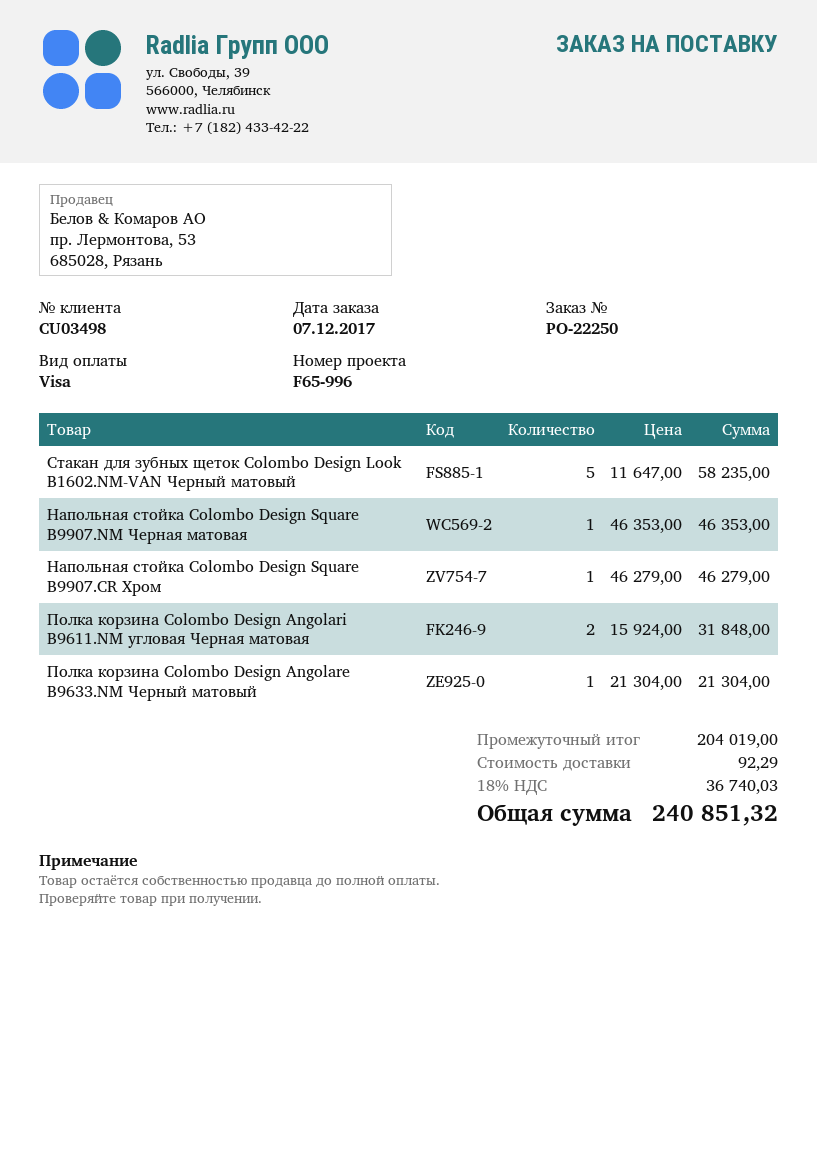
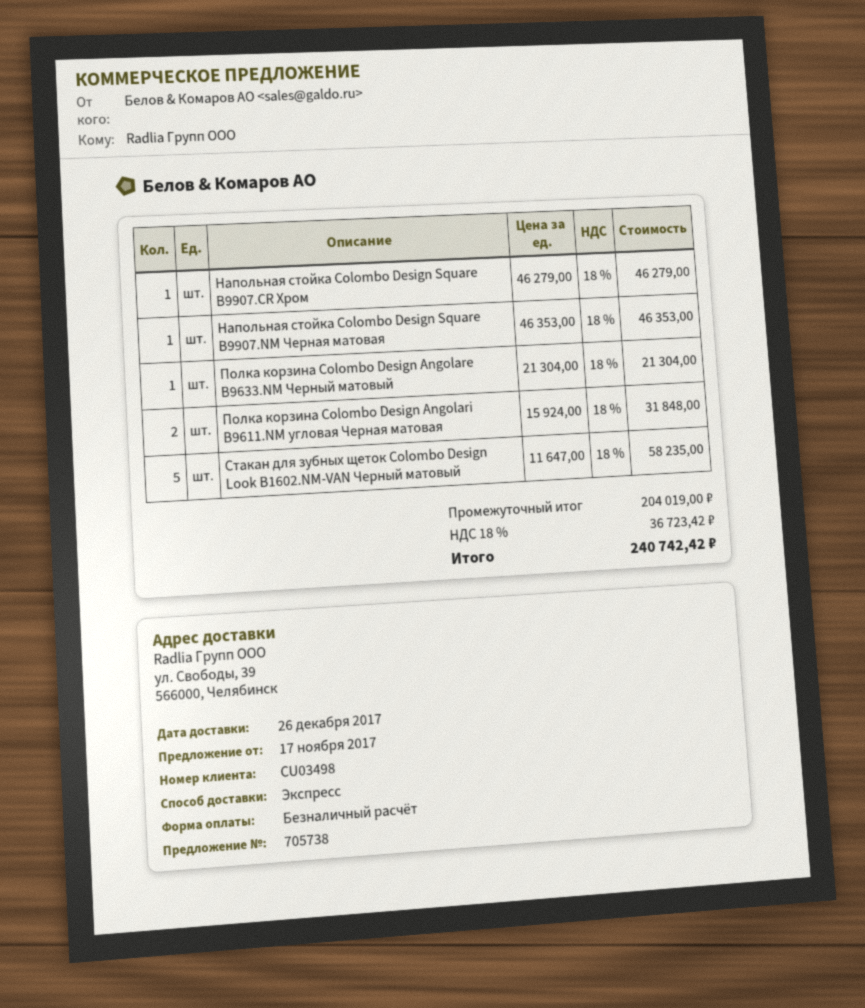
payment method: Visa -> bank transfer
shipping: 92.29 -> none
tax: 18% = 36740.03 -> 18% = 36723.42
total: 240851.32 -> 240742.42

